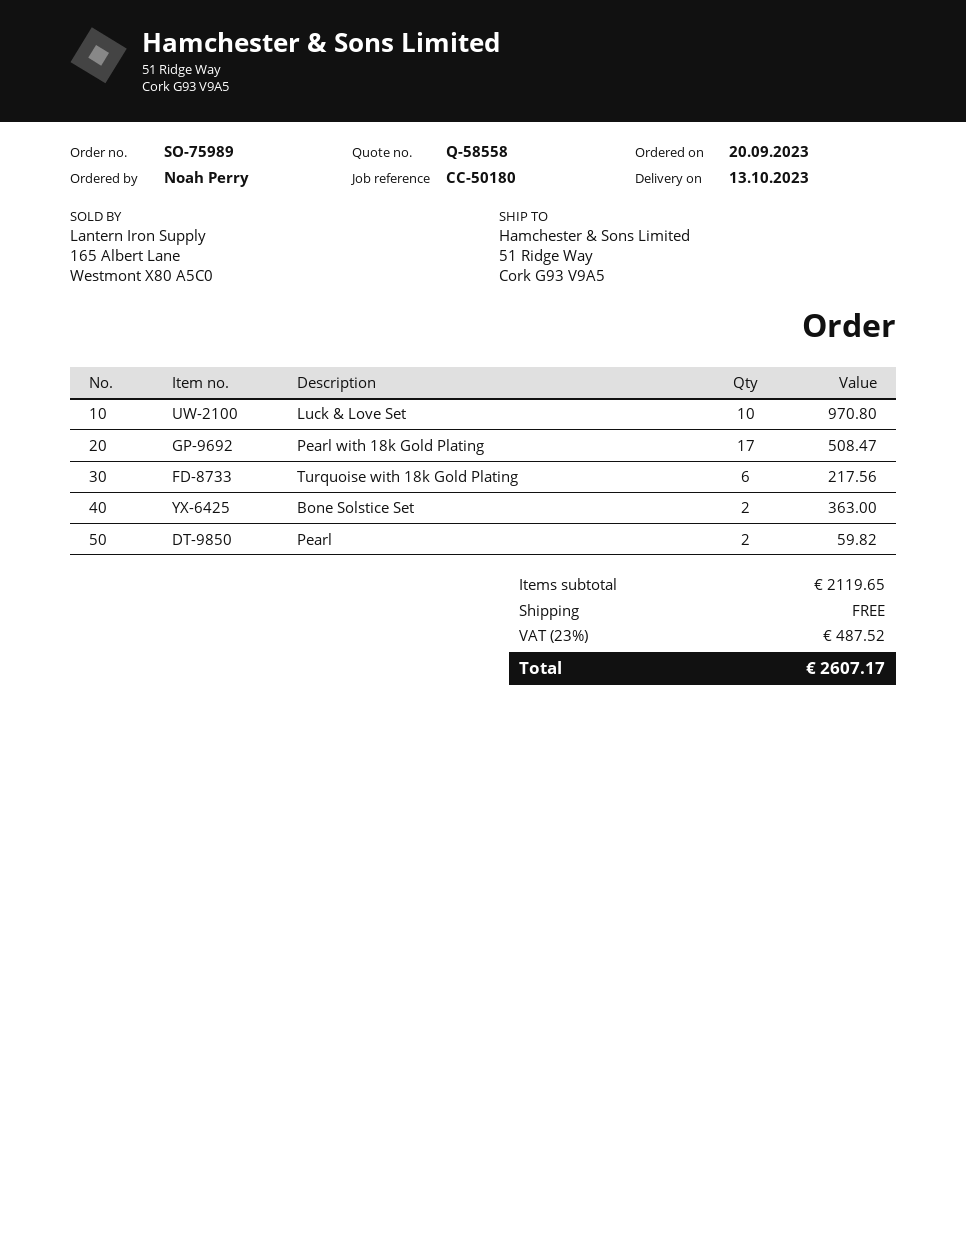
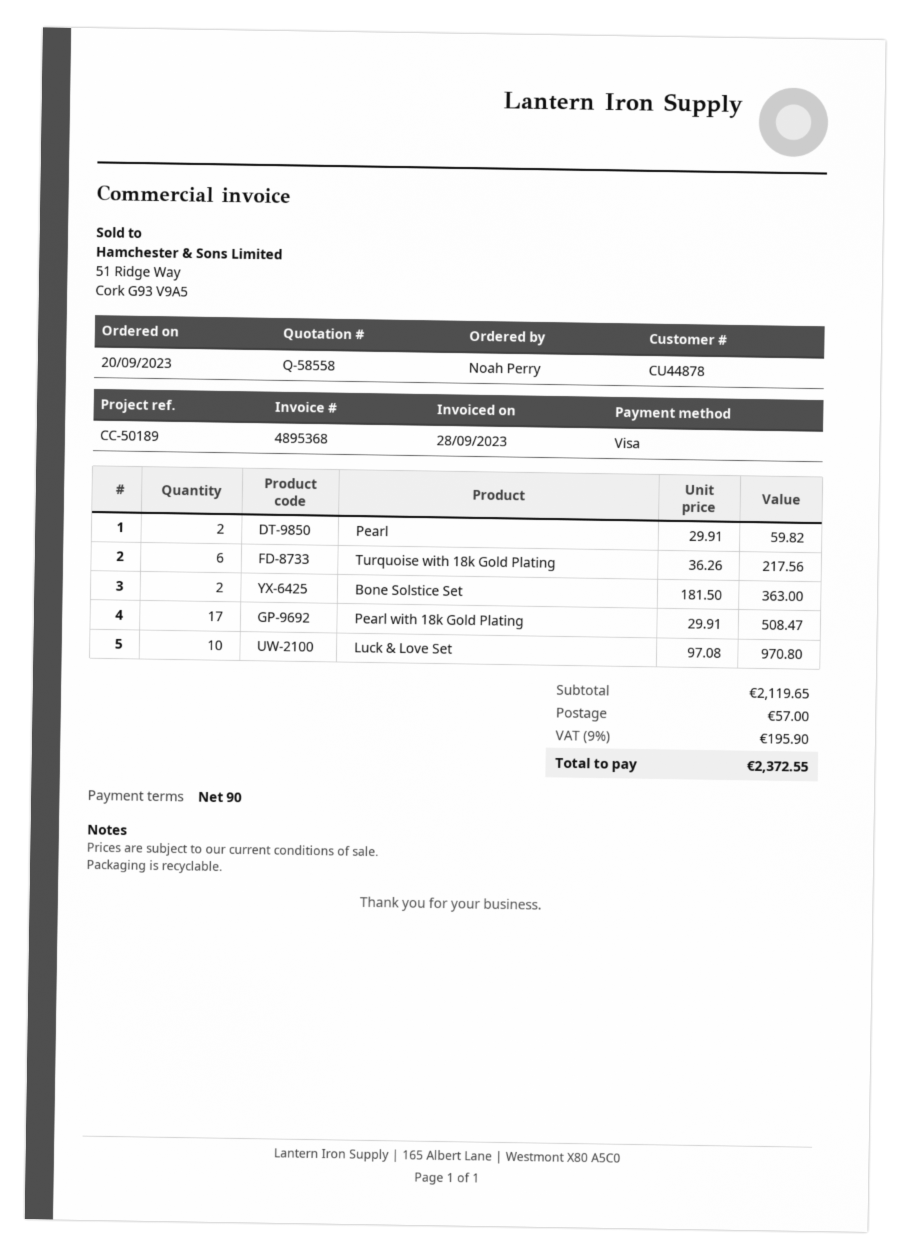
reference: CC-50180 -> CC-50189
shipping: 0.00 -> 57.00
tax: 23% = 487.52 -> 9% = 195.90
total: 2607.17 -> 2372.55

